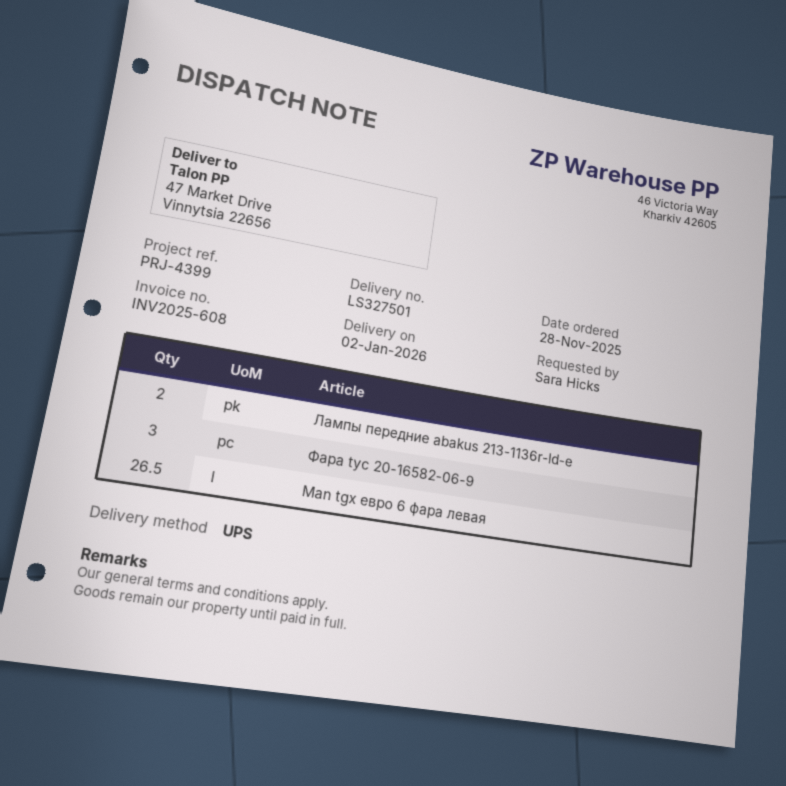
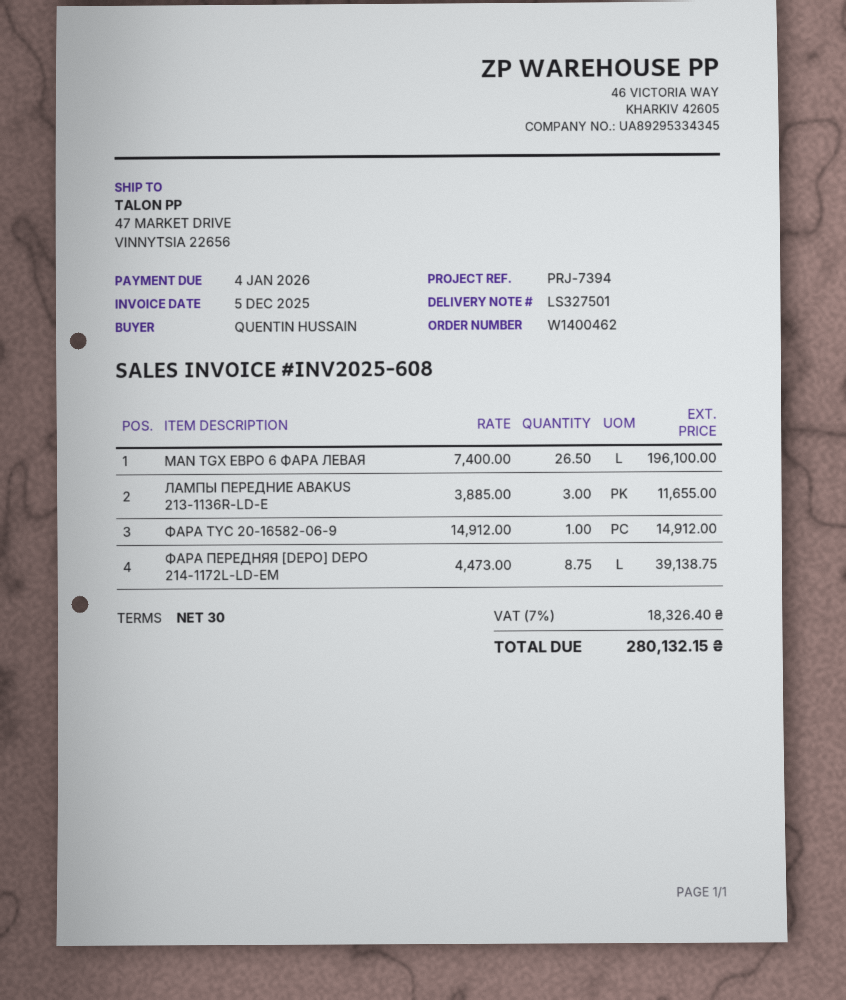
reference: PRJ-4399 -> PRJ-7394
ordered by: Sara Hicks -> QUENTIN HUSSAIN
Лампы передние abakus 213-1136r-ld-e: 2 -> 3
Фара tyc 20-16582-06-9: 3 -> 1
ФАРА ПЕРЕДНЯЯ [DEPO] DEPO 214-1172L-LD-EM: none -> 8.75

